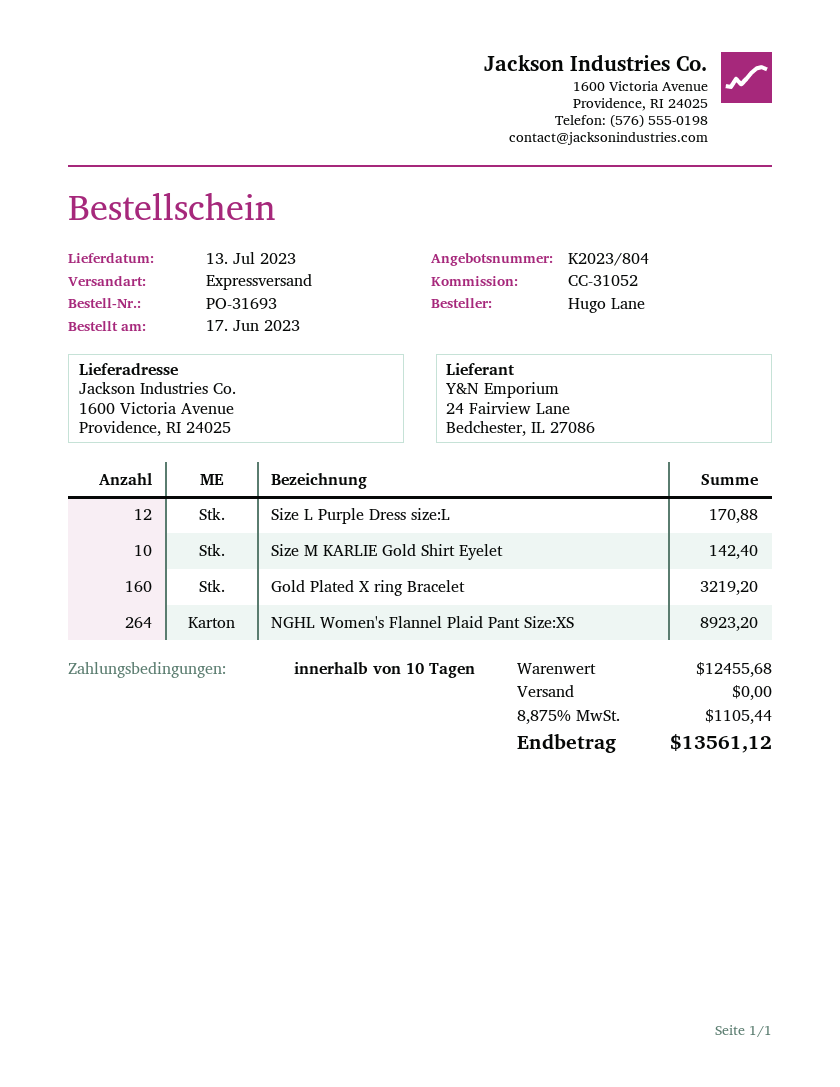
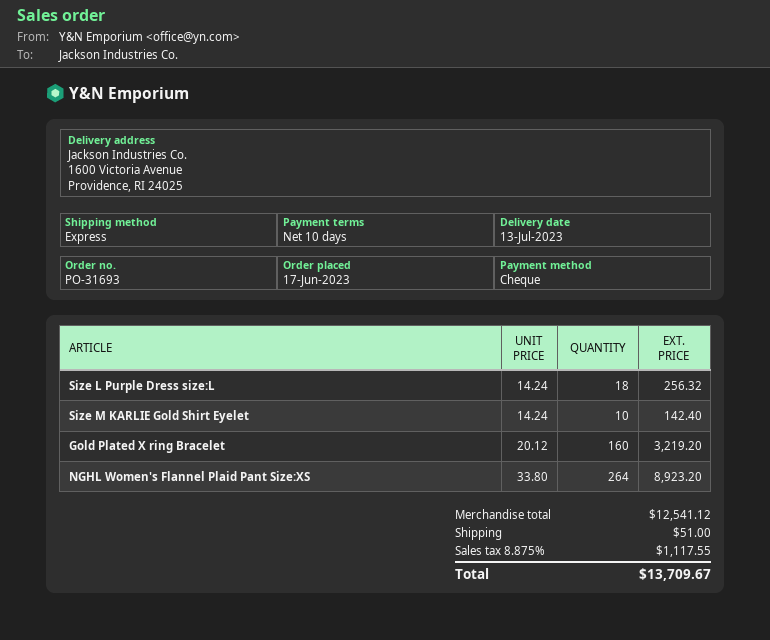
Size L Purple Dress size:L: 12 for 170.88 -> 18 for 256.32
subtotal: 12455.68 -> 12541.12
shipping: 0.00 -> 51.00
tax: 8.875% = 1105.44 -> 8.875% = 1117.55
total: 13561.12 -> 13709.67

